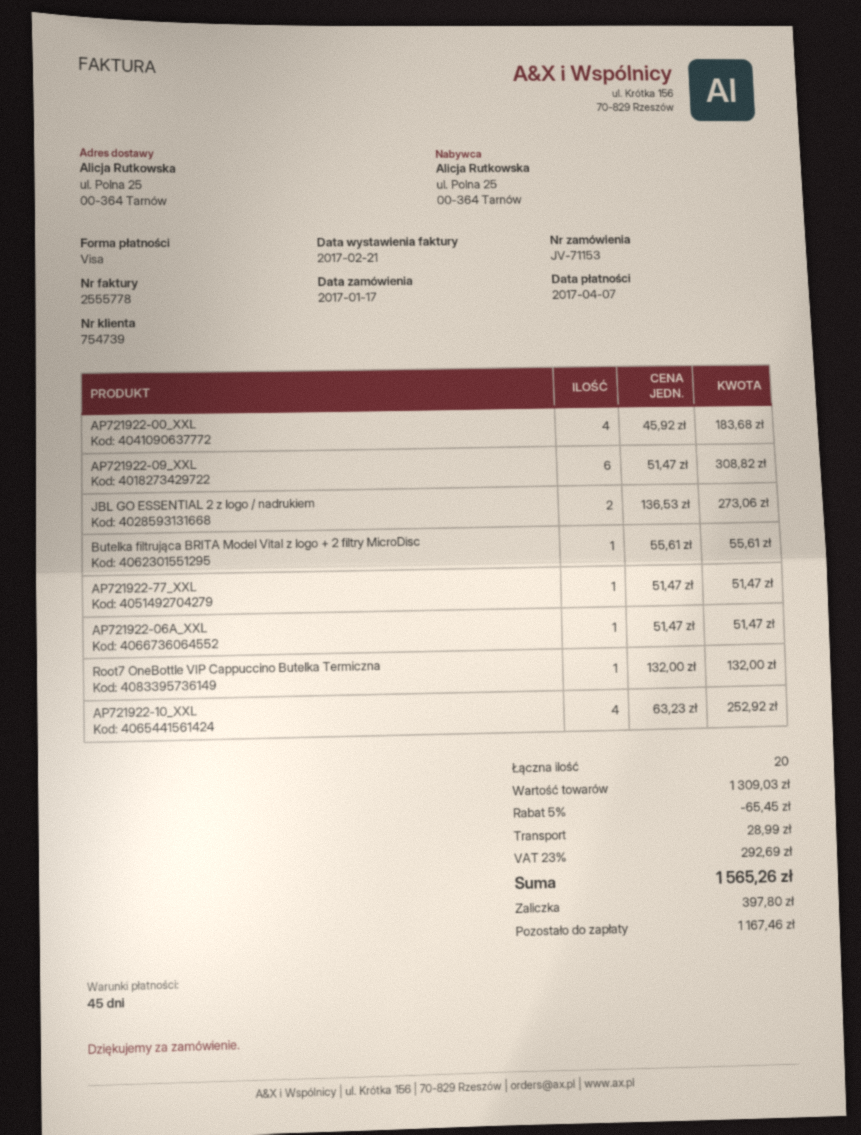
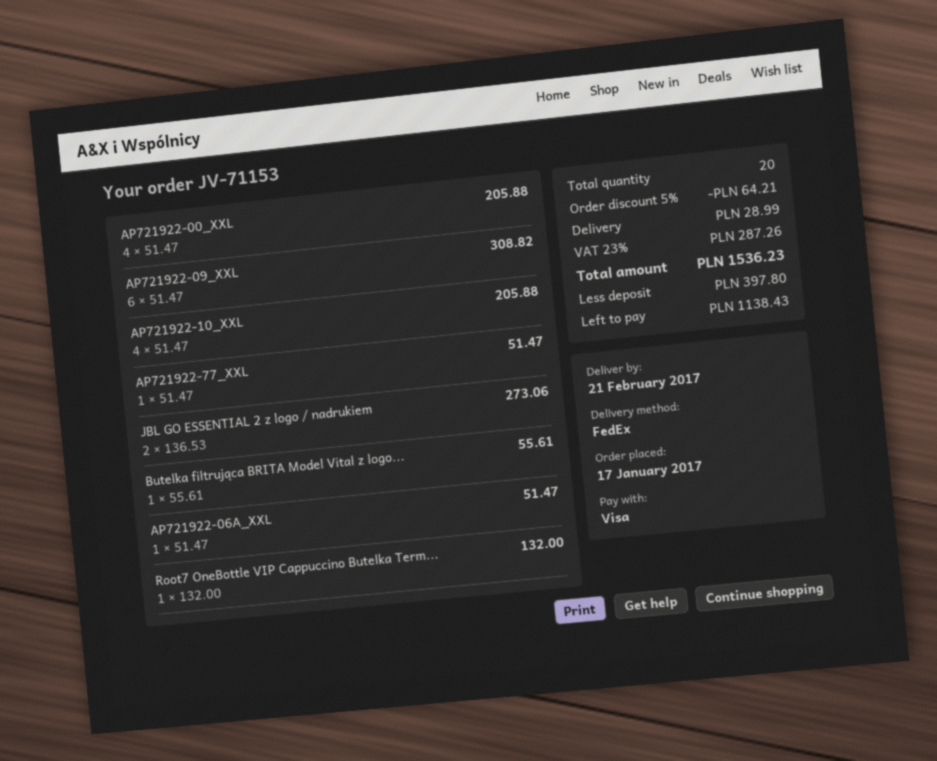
AP721922-00_XXL: 4 x 45.92 = 183.68 -> 4 x 51.47 = 205.88
AP721922-10_XXL: 4 x 63.23 = 252.92 -> 4 x 51.47 = 205.88
discount: 5% = 65.45 -> 5% = 64.21
tax: 23% = 292.69 -> 23% = 287.26
total: 1565.26 -> 1536.23
balance: 1167.46 -> 1138.43

